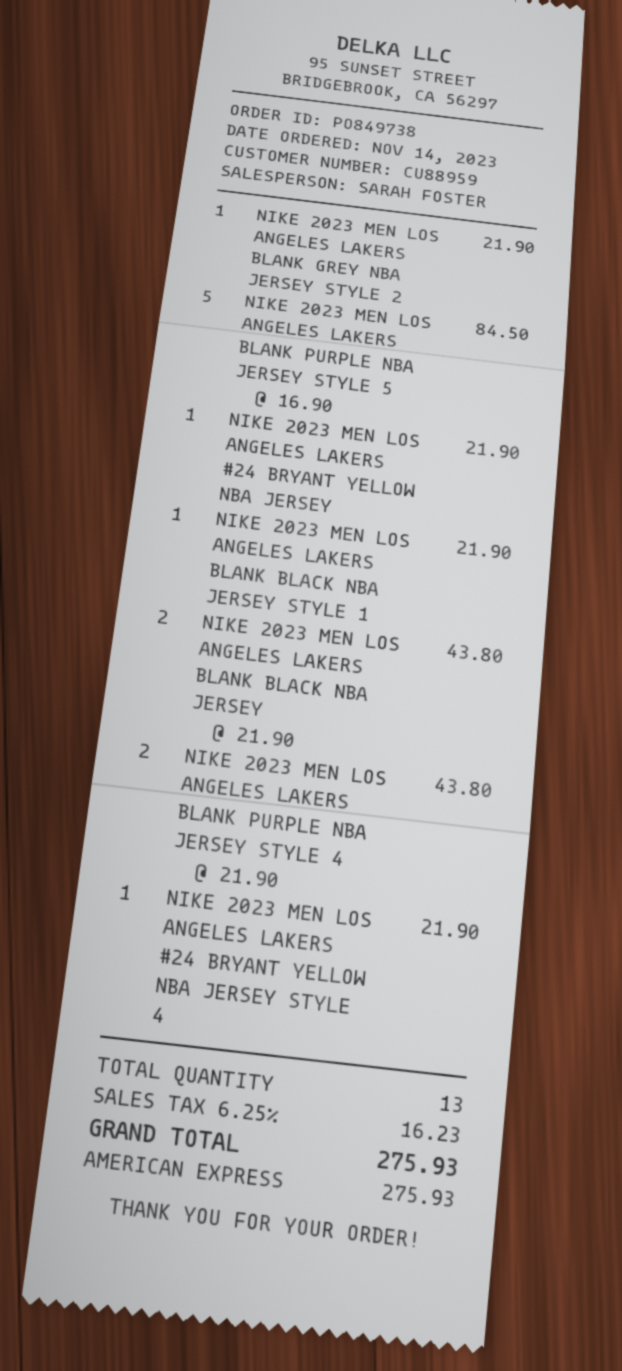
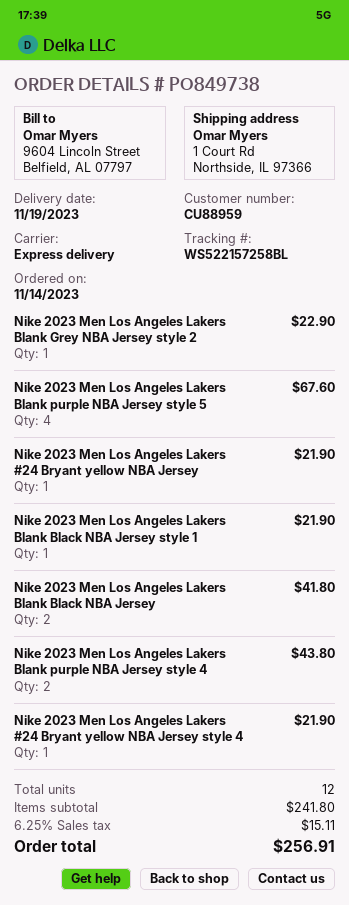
NIKE 2023 MEN LOS ANGELES LAKERS BLANK GREY NBA JERSEY STYLE 2: 1 for 21.90 -> 1 for 22.90
NIKE 2023 MEN LOS ANGELES LAKERS BLANK PURPLE NBA JERSEY STYLE 5: 5 for 84.50 -> 4 for 67.60
NIKE 2023 MEN LOS ANGELES LAKERS BLANK BLACK NBA JERSEY: 2 for 43.80 -> 2 for 41.80
total quantity: 13 -> 12
tax: 6.25% = 16.23 -> 6.25% = 15.11
total: 275.93 -> 256.91

